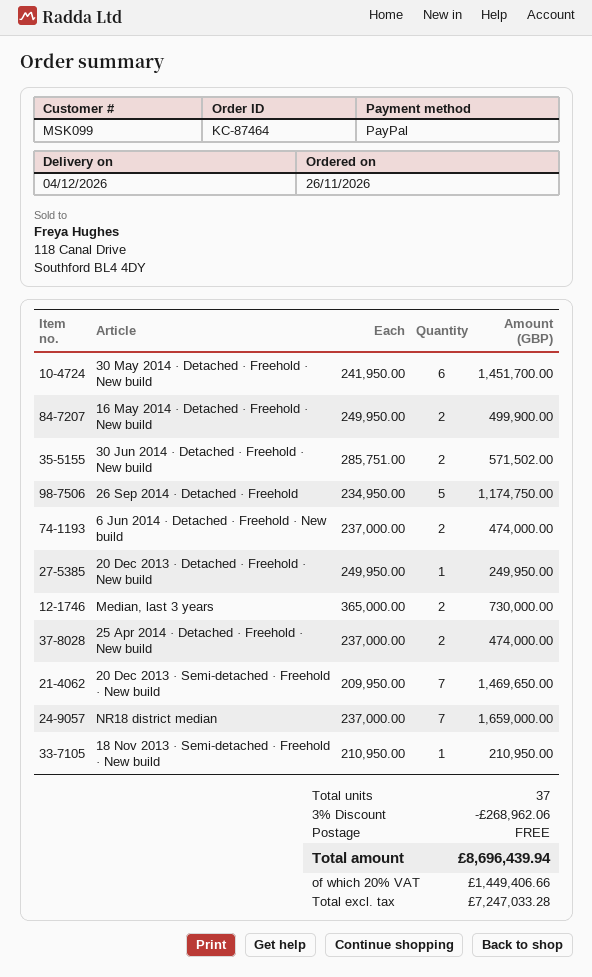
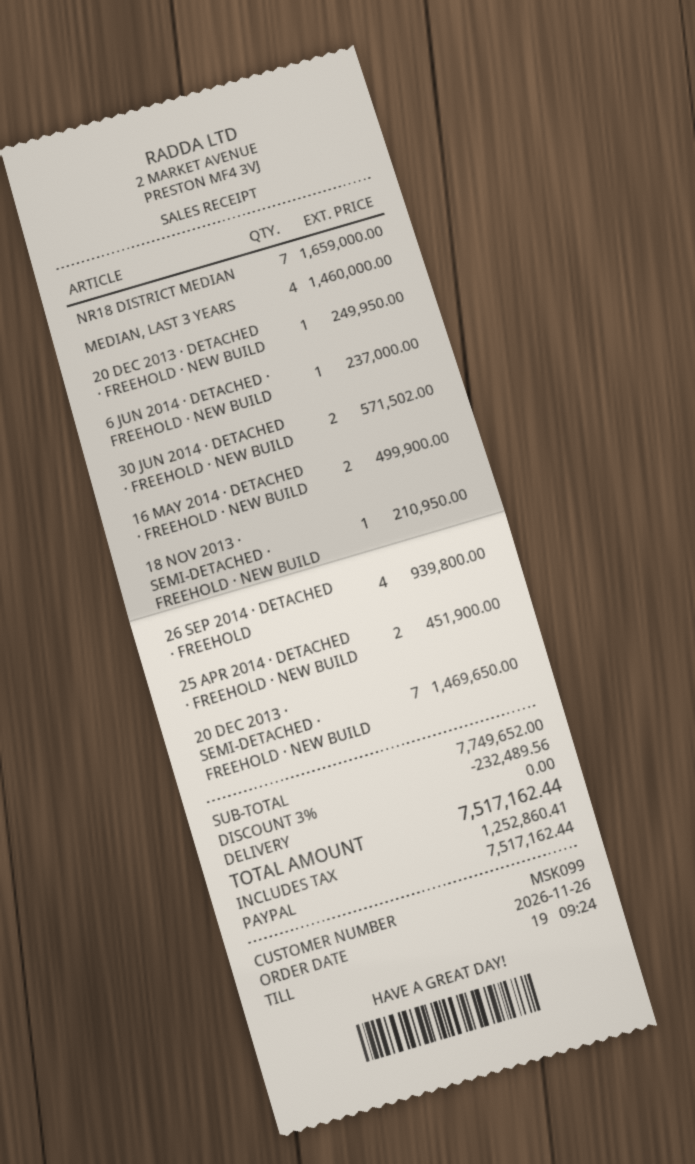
30 May 2014 · Detached · Freehold · New build: 6 for 1451700.00 -> none
26 Sep 2014 · Detached · Freehold: 5 for 1174750.00 -> 4 for 939800.00
6 Jun 2014 · Detached · Freehold · New build: 2 for 474000.00 -> 1 for 237000.00
Median, last 3 years: 2 for 730000.00 -> 4 for 1460000.00
25 Apr 2014 · Detached · Freehold · New build: 2 for 474000.00 -> 2 for 451900.00
discount: 3% = 268962.06 -> 3% = 232489.56
tax: 1449406.66 -> 1252860.41
total: 8696439.94 -> 7517162.44

